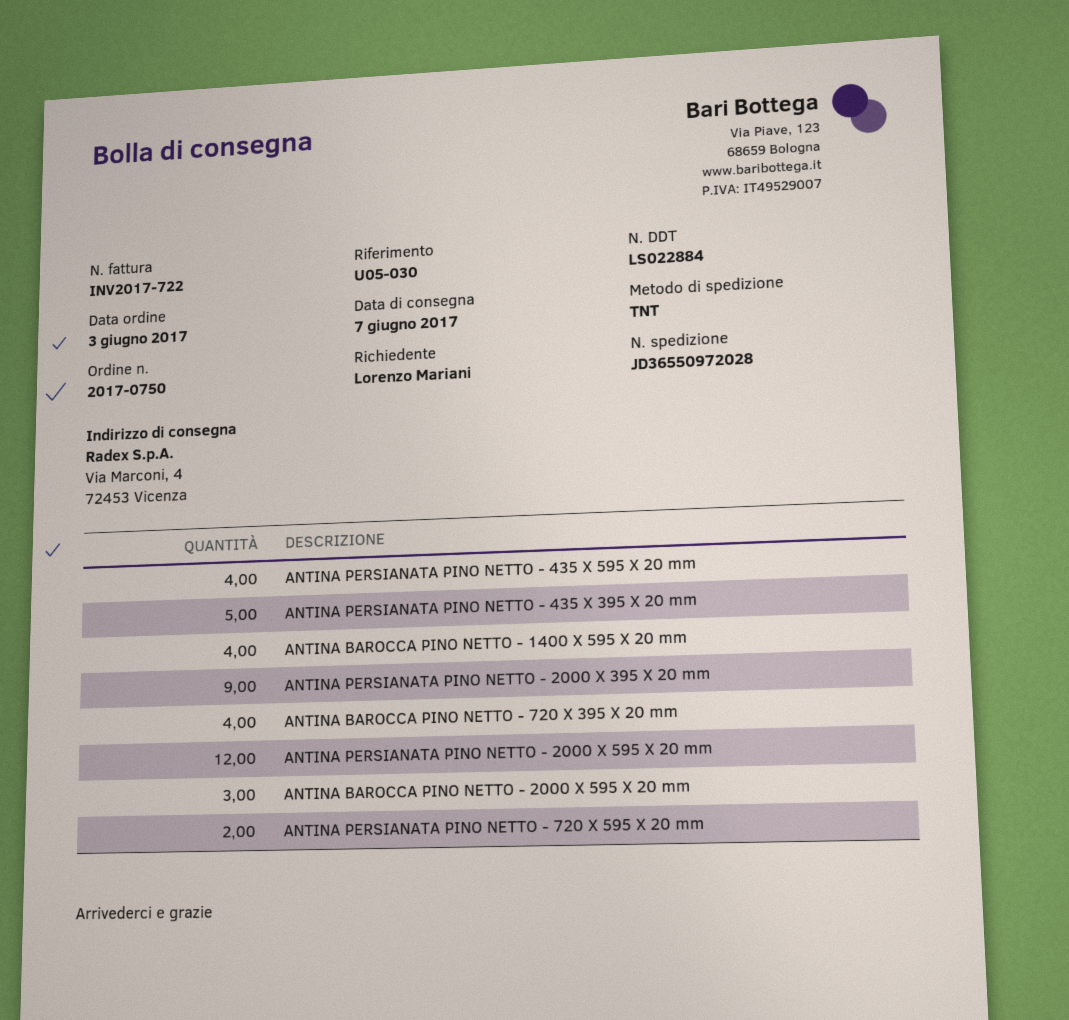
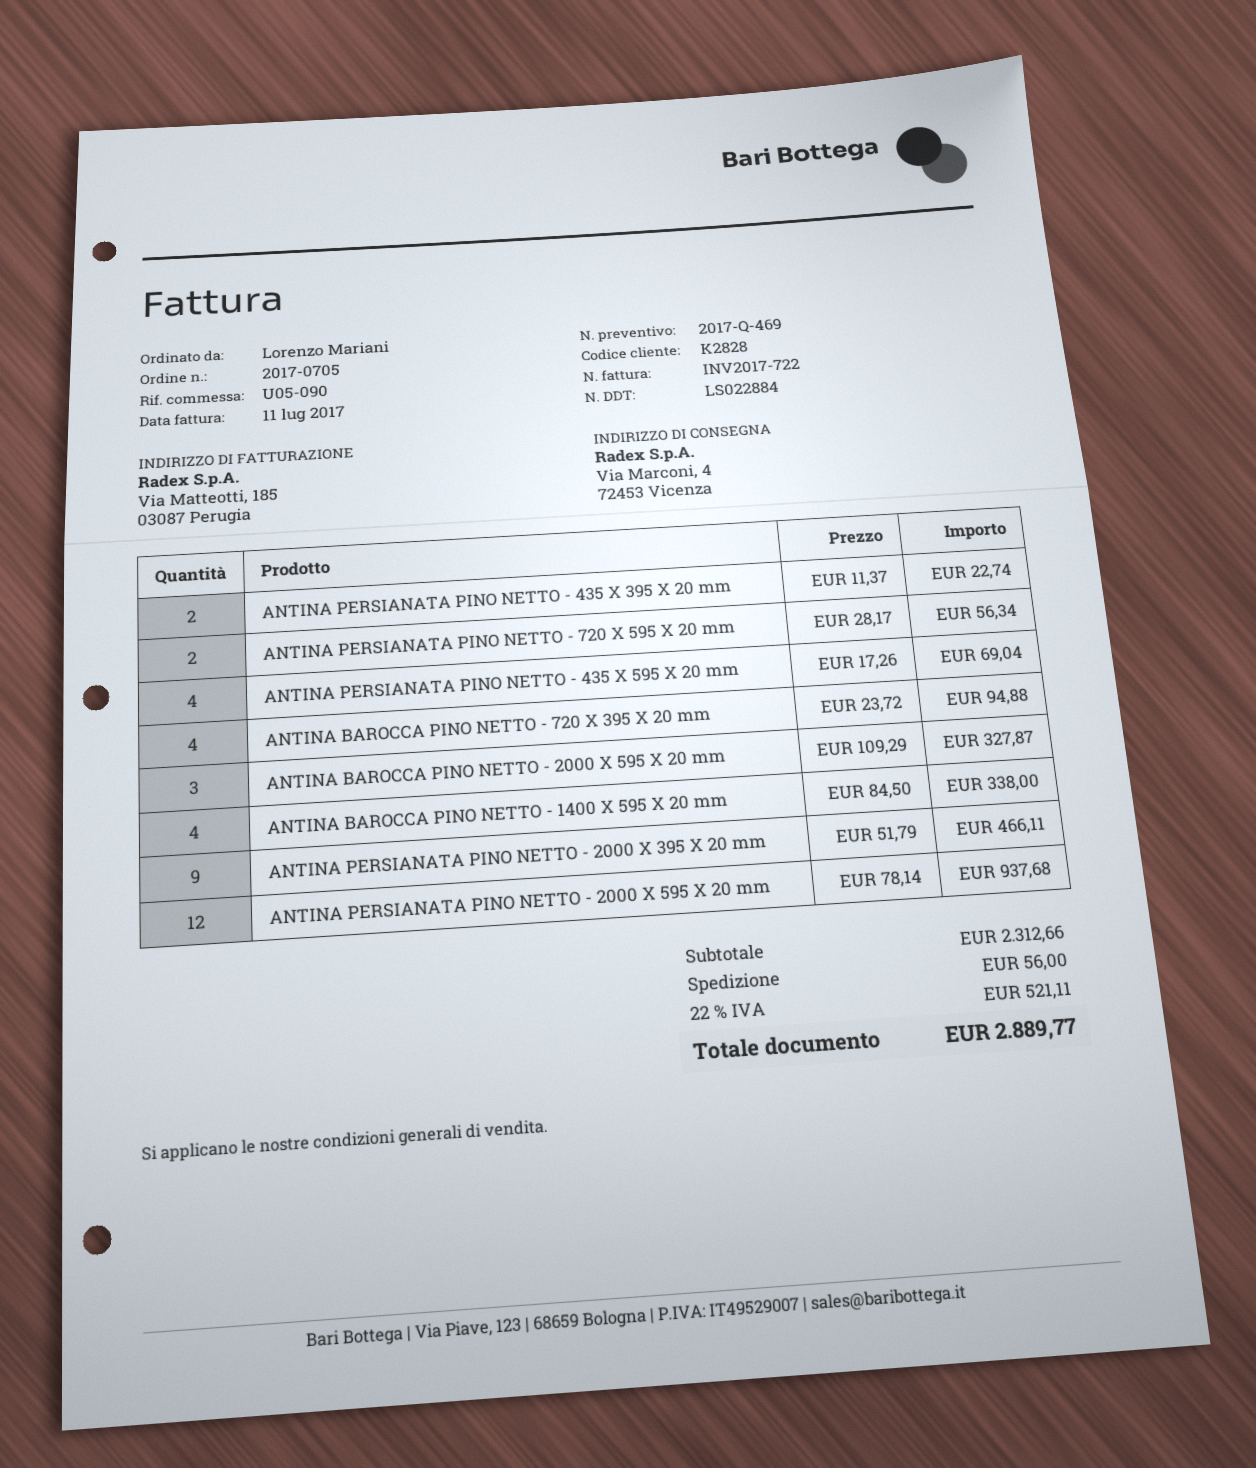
order number: 2017-0750 -> 2017-0705
reference: U05-030 -> U05-090
ANTINA PERSIANATA PINO NETTO - 435 X 395 X 20 mm: 5 -> 2

